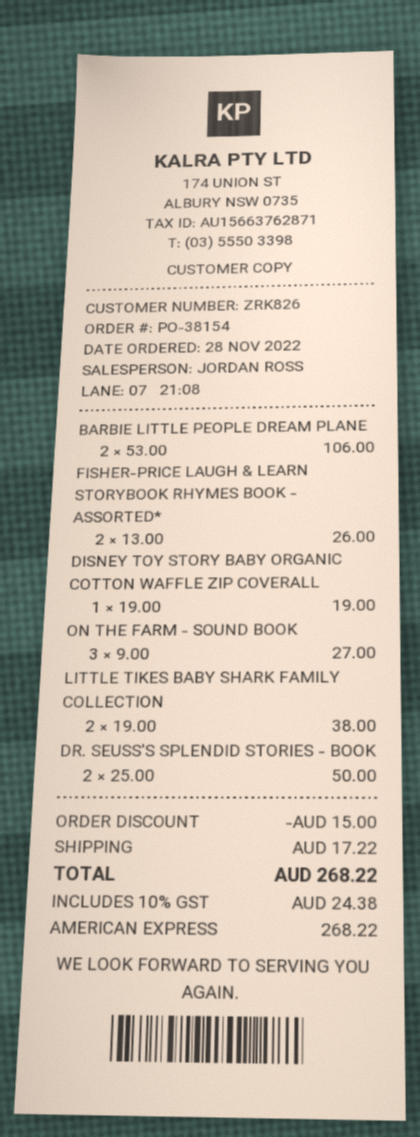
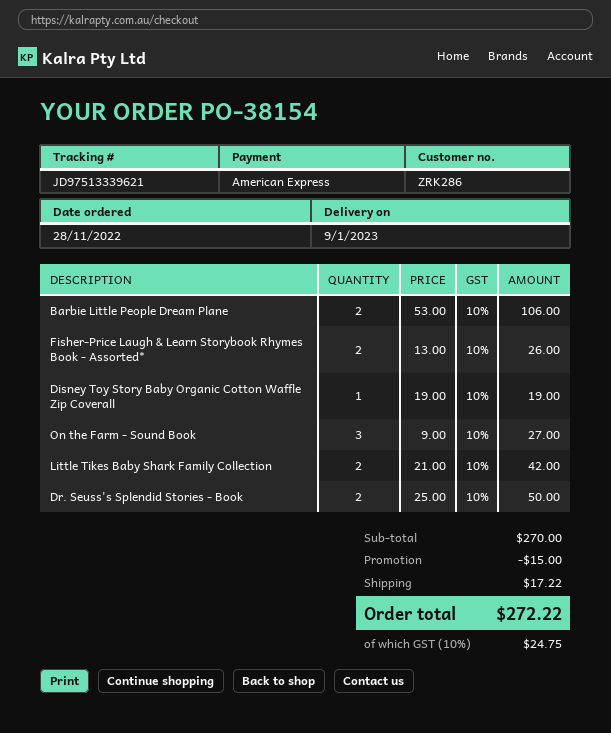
customer number: ZRK826 -> ZRK286
LITTLE TIKES BABY SHARK FAMILY COLLECTION: 2 x 19.00 = 38.00 -> 2 x 21.00 = 42.00
tax: 10% = 24.38 -> 10% = 24.75
total: 268.22 -> 272.22

